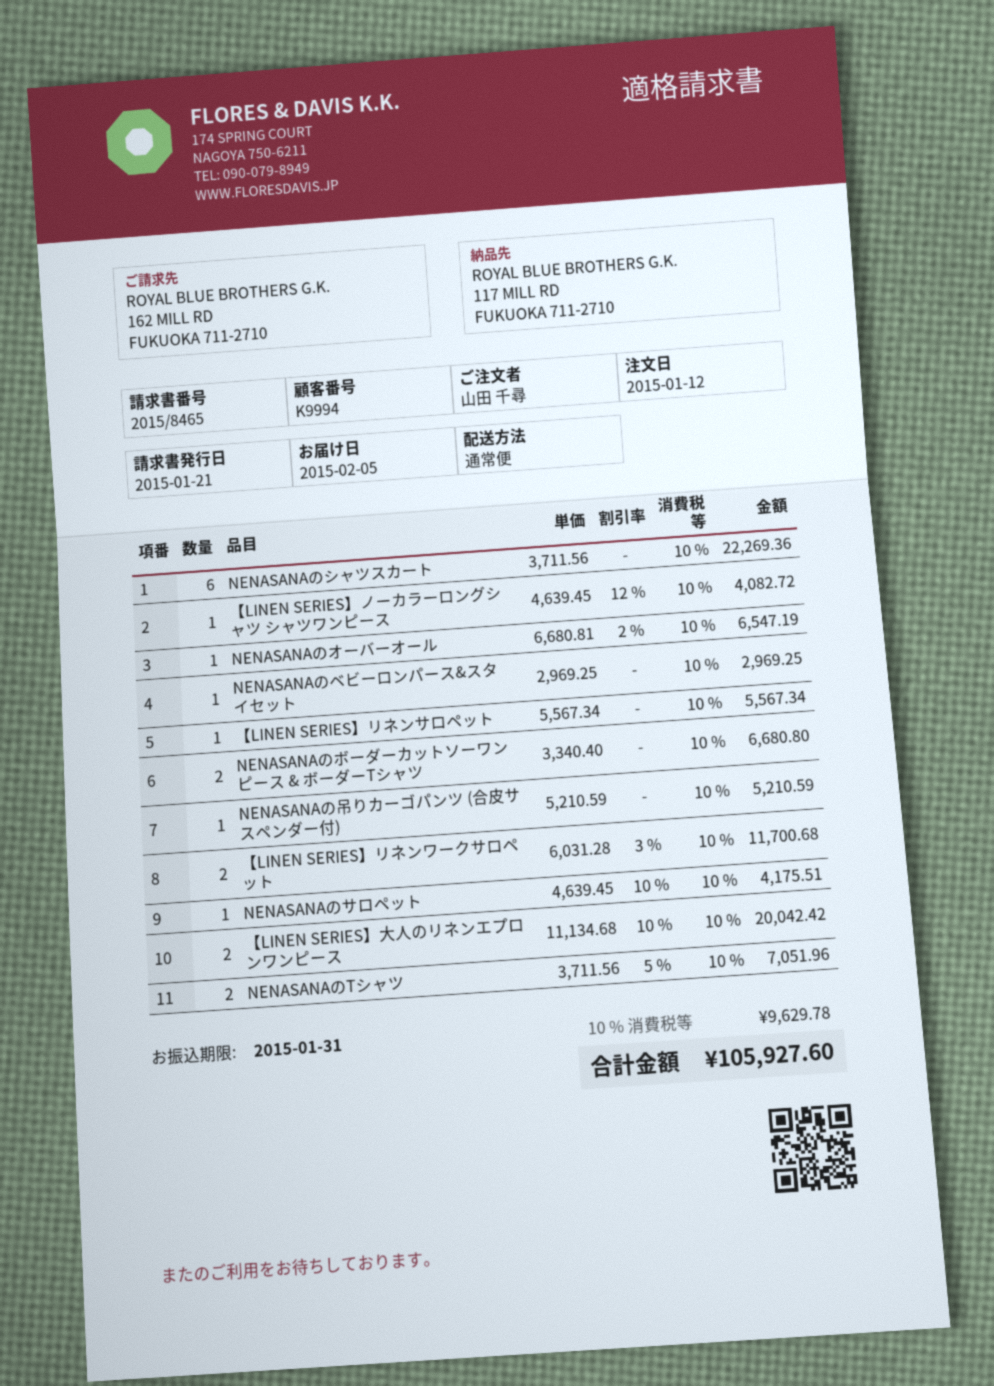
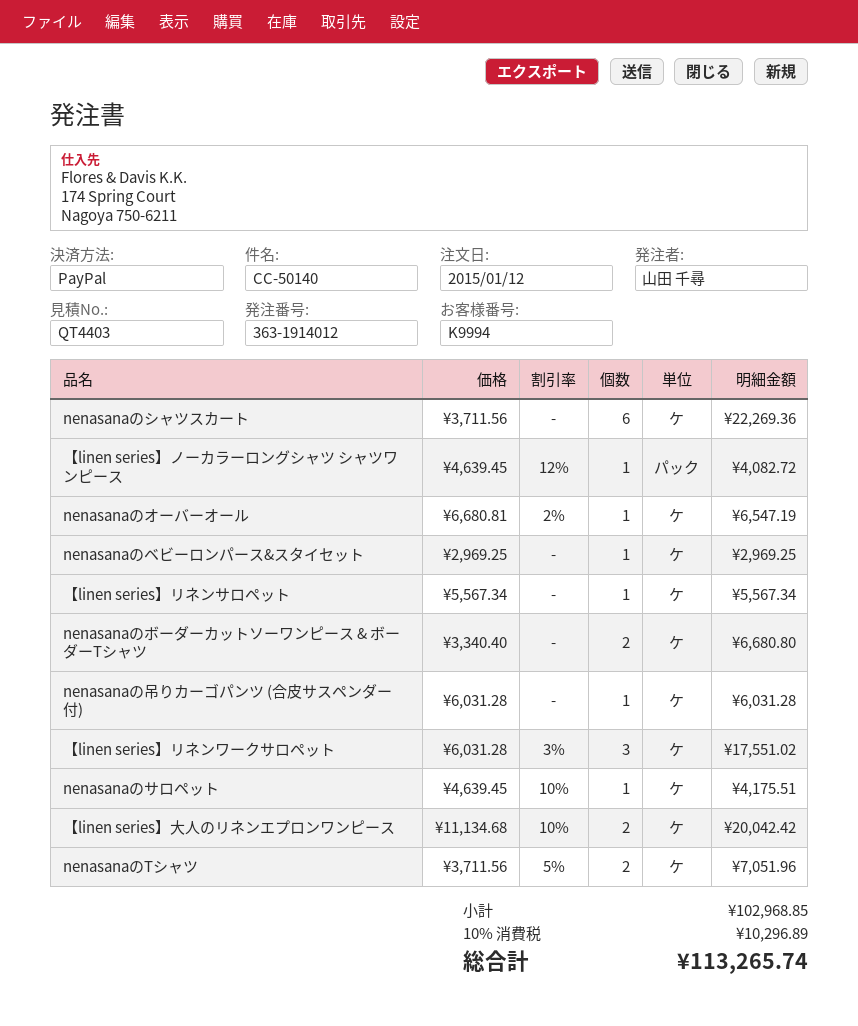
NENASANAの吊りカーゴパンツ (合皮サスペンダー付): 1 x 5210.59 = 5210.59 -> 1 x 6031.28 = 6031.28
【LINEN SERIES】リネンワークサロペット: 2 x 6031.28 - 3% = 11700.68 -> 3 x 6031.28 - 3% = 17551.02
tax: 10% = 9629.78 -> 10% = 10296.89
total: 105927.60 -> 113265.74

